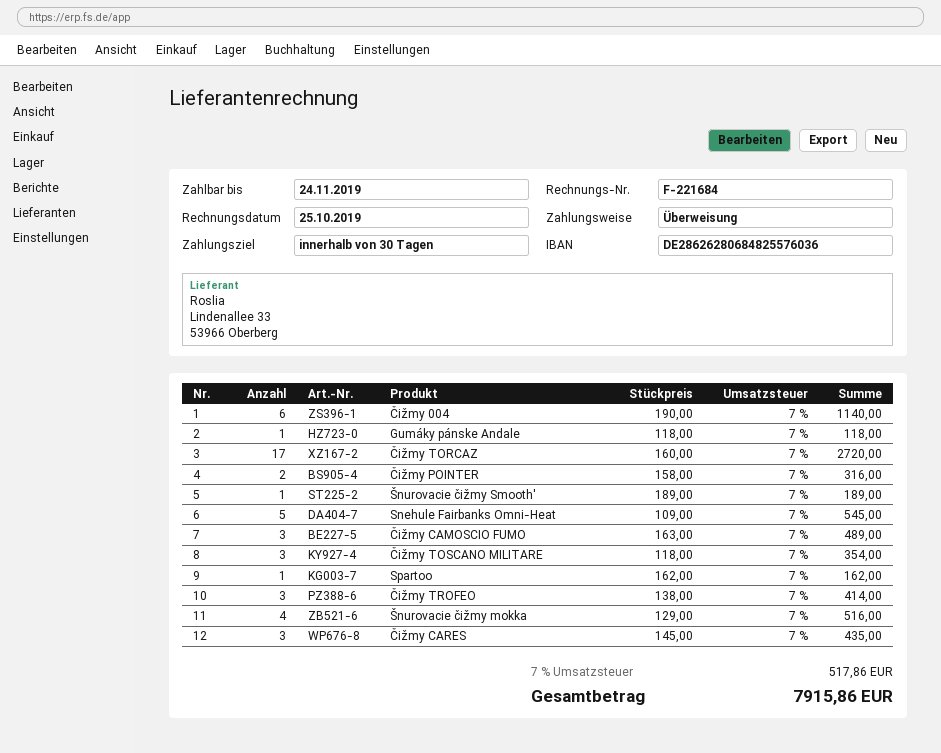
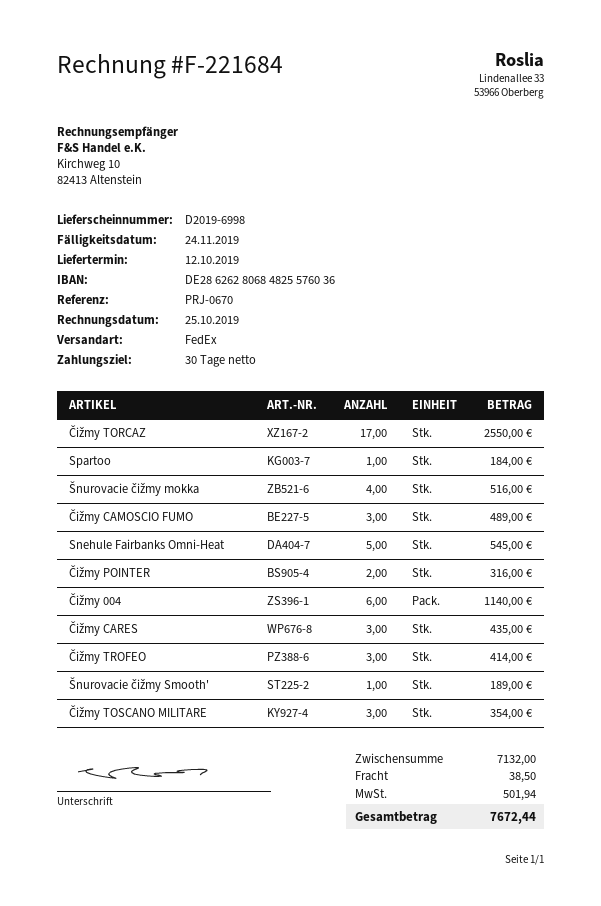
Gumáky pánske Andale: 1 for 118.00 -> none
Čižmy TORCAZ: 17 for 2720.00 -> 17 for 2550.00
Spartoo: 1 for 162.00 -> 1 for 184.00
shipping: none -> 38.50
tax: 517.86 -> 501.94
total: 7915.86 -> 7672.44

